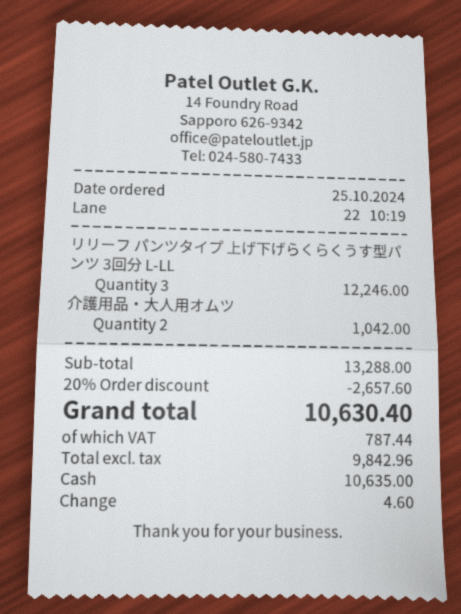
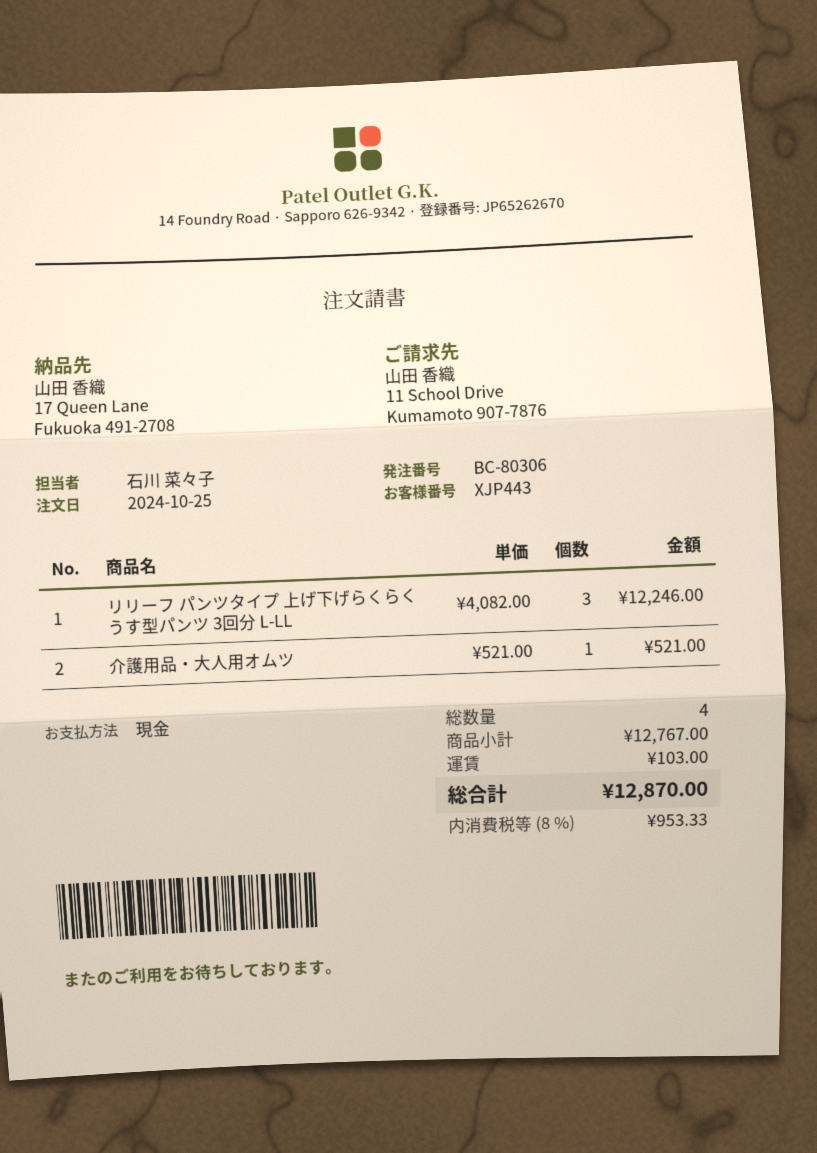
介護用品・大人用オムツ: 2 for 1042.00 -> 1 for 521.00
subtotal: 13288.00 -> 12767.00
discount: 20% = 2657.60 -> none
shipping: none -> 103.00
tax: 787.44 -> 953.33
total: 10630.40 -> 12870.00

